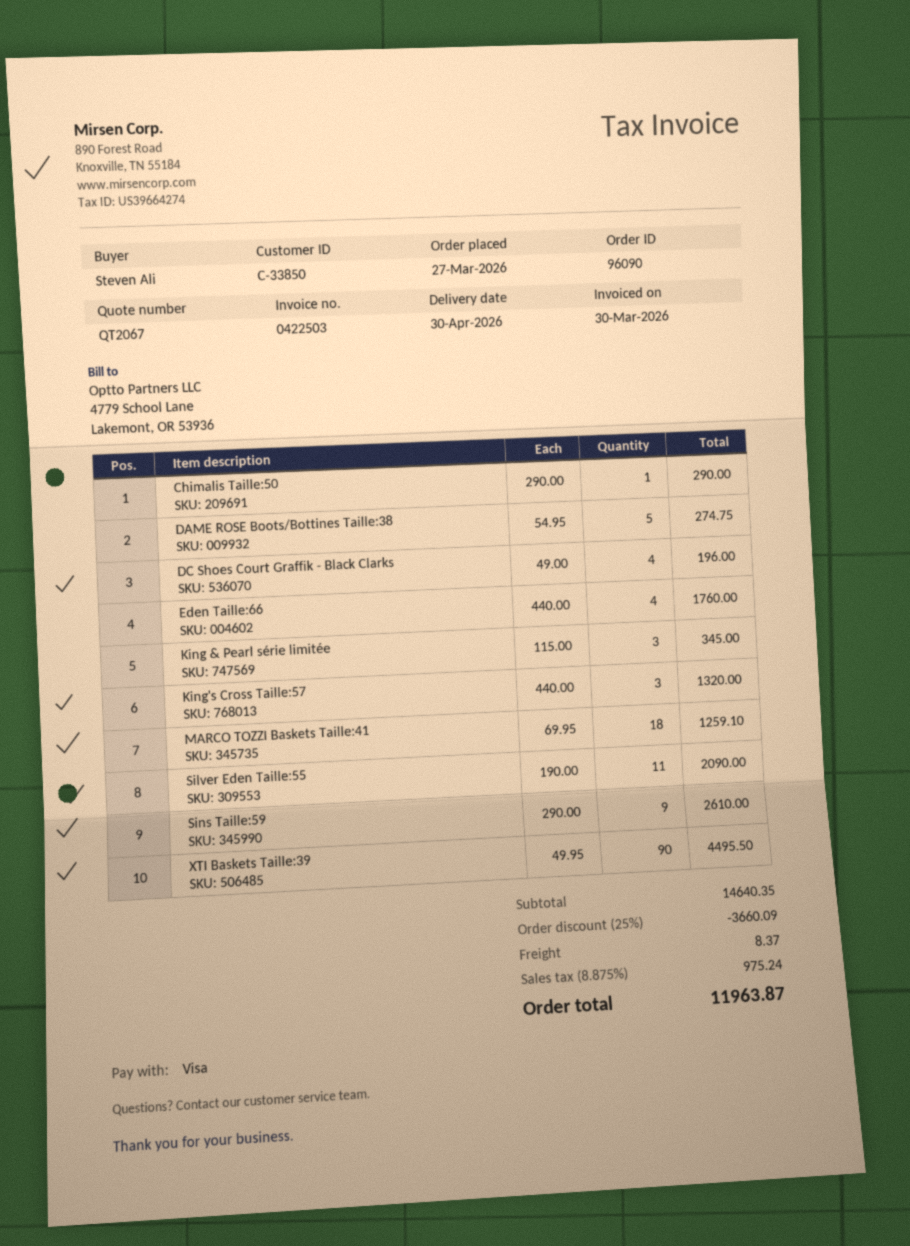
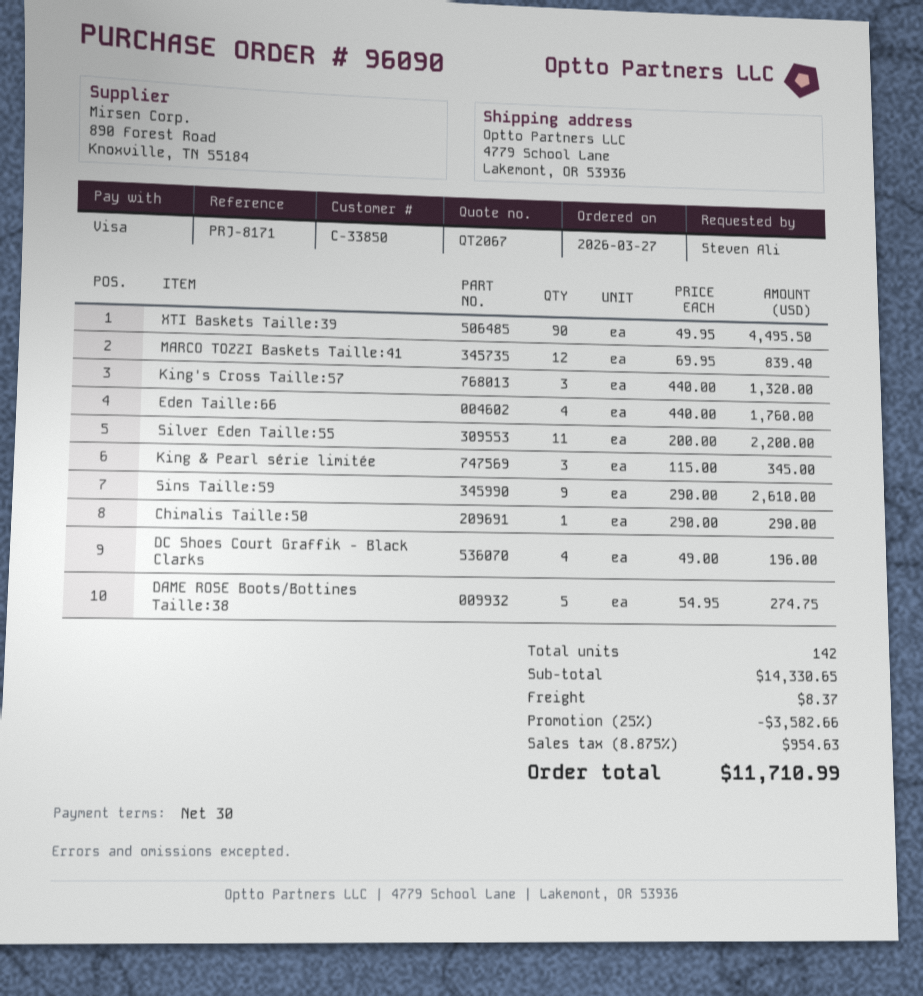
MARCO TOZZI Baskets Taille:41: 18 x 69.95 = 1259.10 -> 12 x 69.95 = 839.40
Silver Eden Taille:55: 11 x 190.00 = 2090.00 -> 11 x 200.00 = 2200.00
subtotal: 14640.35 -> 14330.65
discount: 25% = 3660.09 -> 25% = 3582.66
tax: 8.875% = 975.24 -> 8.875% = 954.63
total: 11963.87 -> 11710.99

